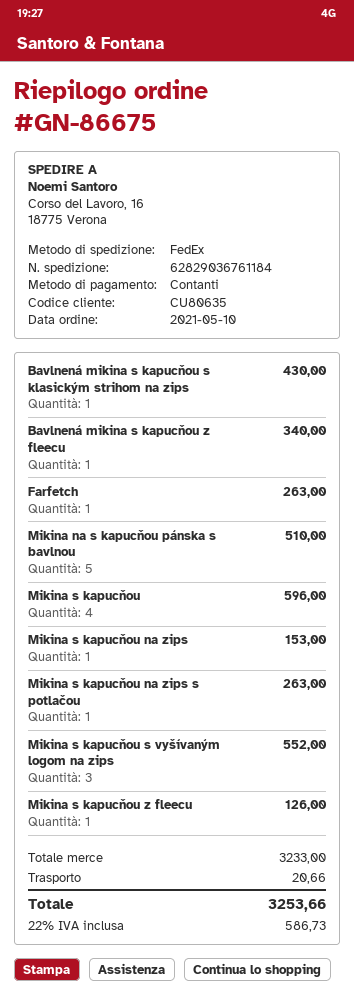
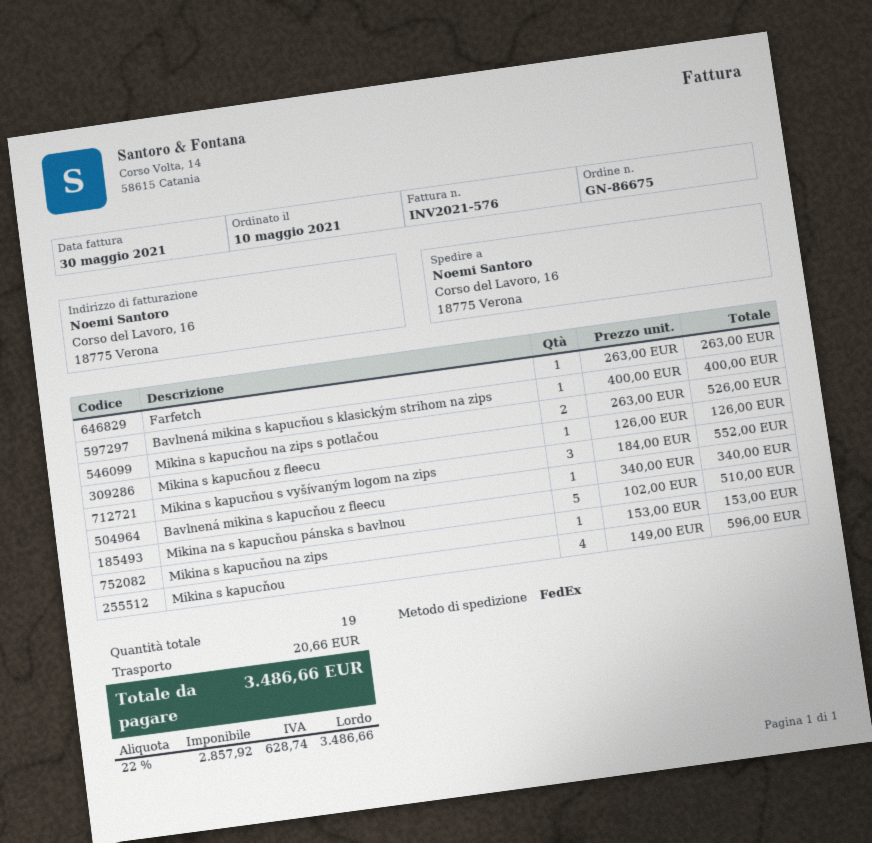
Bavlnená mikina s kapucňou s klasickým strihom na zips: 1 for 430.00 -> 1 for 400.00
Mikina s kapucňou na zips s potlačou: 1 for 263.00 -> 2 for 526.00
tax: 22% = 586.73 -> 22% = 628.74
total: 3253.66 -> 3486.66

